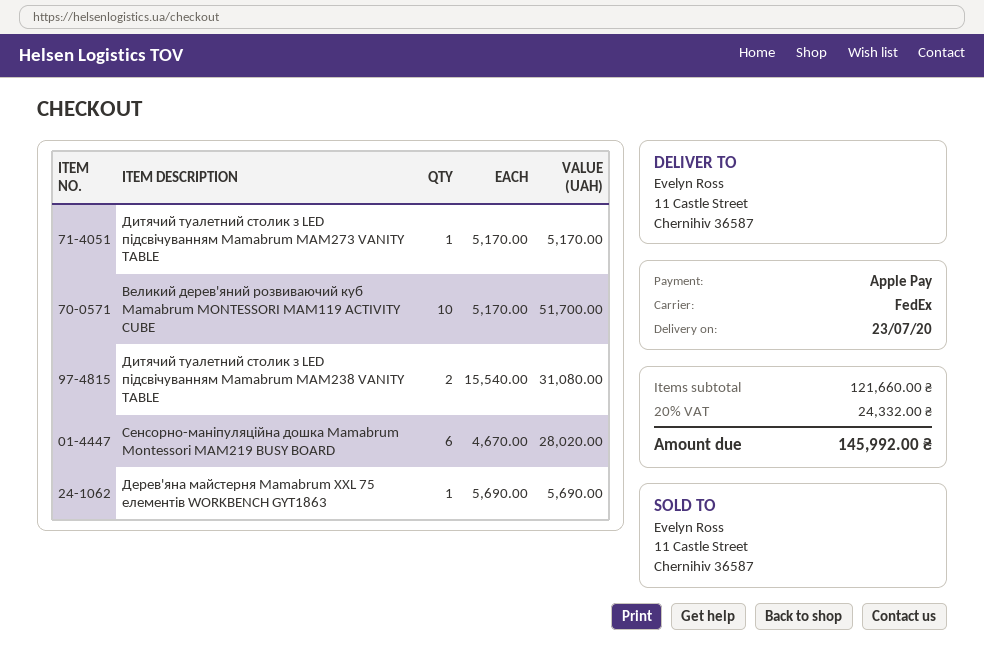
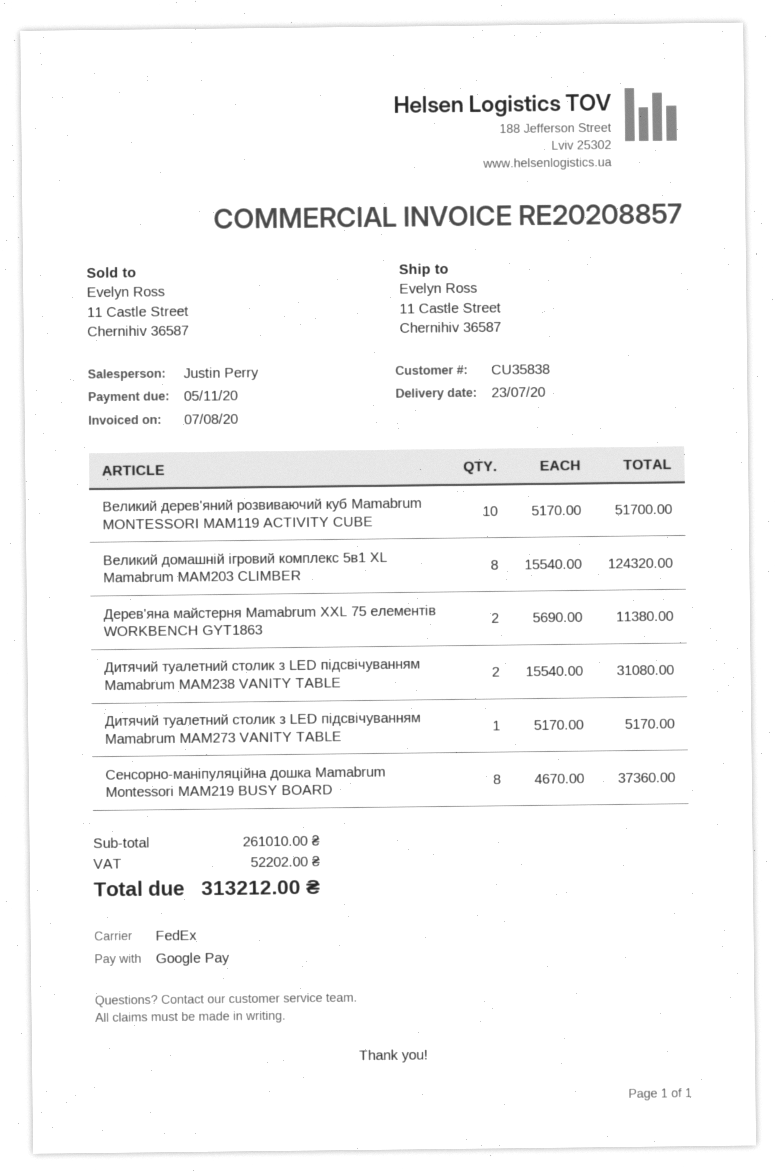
payment method: Apple Pay -> Google Pay
Сенсорно-маніпуляційна дошка Mamabrum Montessori MAM219 BUSY BOARD: 6 x 4670.00 = 28020.00 -> 8 x 4670.00 = 37360.00
Дерев'яна майстерня Mamabrum XXL 75 елементів WORKBENCH GYT1863: 1 x 5690.00 = 5690.00 -> 2 x 5690.00 = 11380.00
Великий домашній ігровий комплекс 5в1 XL Mamabrum MAM203 CLIMBER: none -> 8 x 15540.00 = 124320.00
subtotal: 121660.00 -> 261010.00
tax: 24332.00 -> 52202.00
total: 145992.00 -> 313212.00

